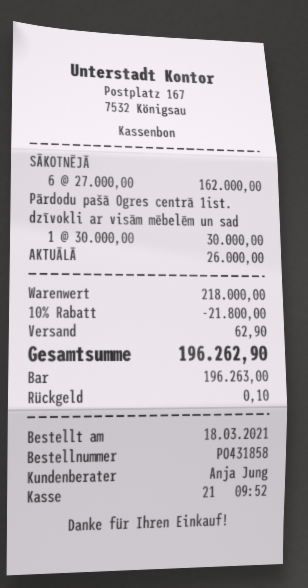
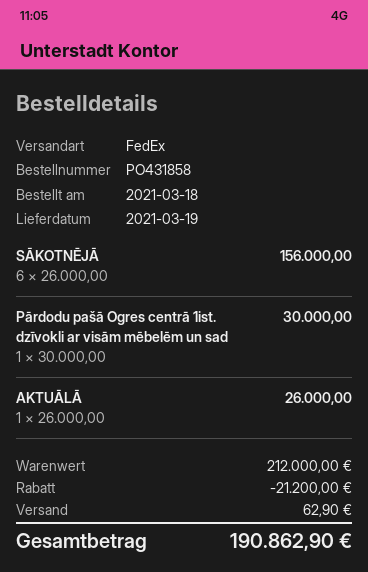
SĀKOTNĒJĀ: 6 x 27000.00 = 162000.00 -> 6 x 26000.00 = 156000.00
subtotal: 218000.00 -> 212000.00
discount: 21800.00 -> 21200.00
total: 196262.90 -> 190862.90

